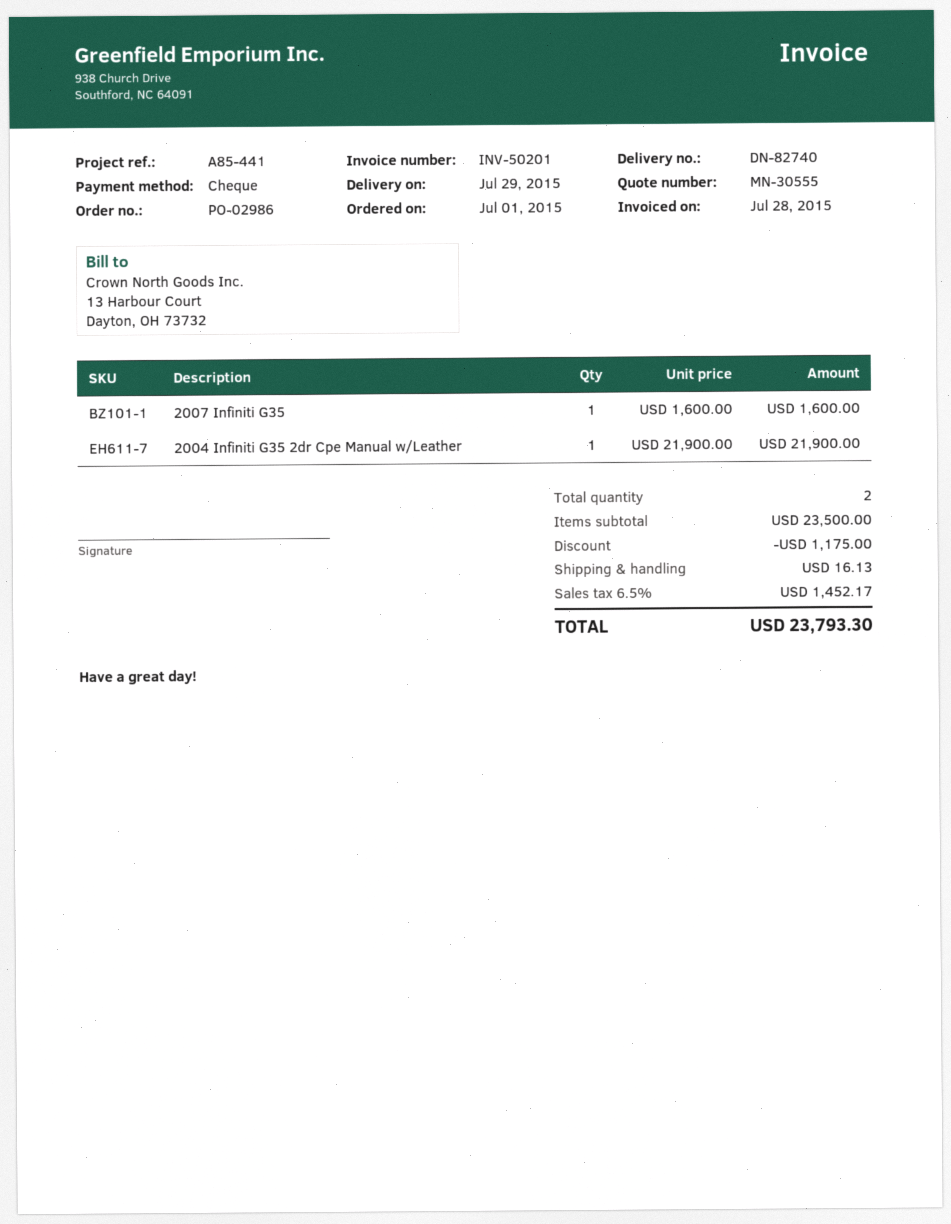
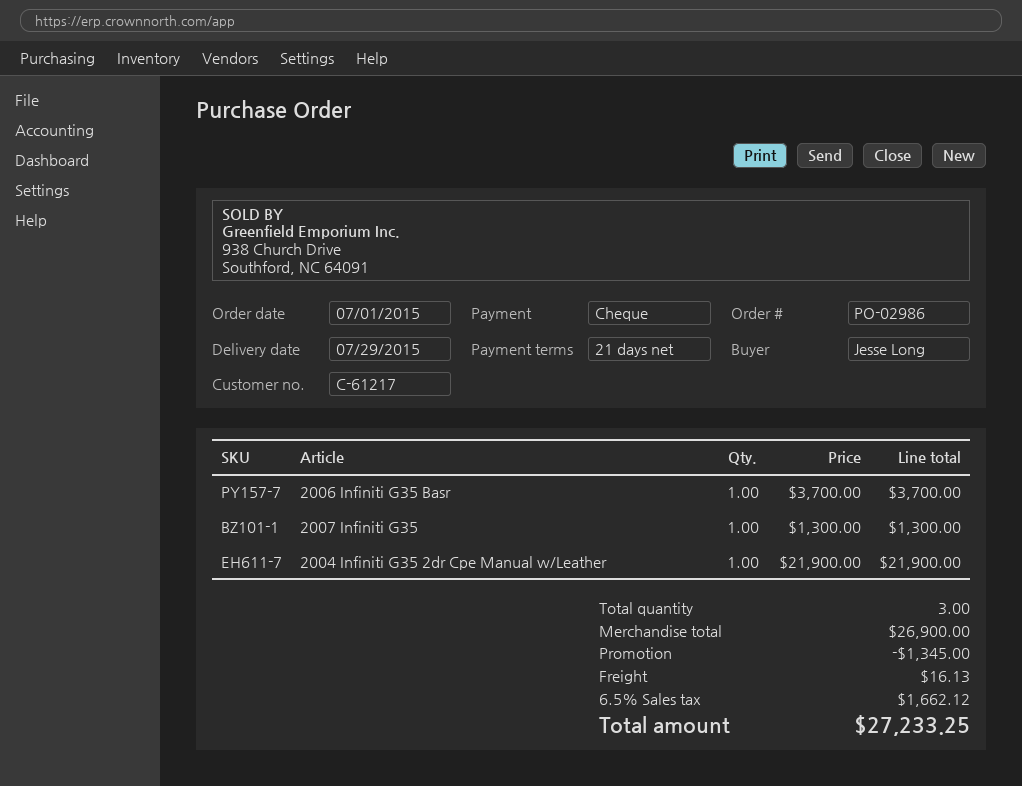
2007 Infiniti G35: 1 x 1600.00 = 1600.00 -> 1 x 1300.00 = 1300.00
2006 Infiniti G35 Basr: none -> 1 x 3700.00 = 3700.00
total quantity: 2 -> 3
subtotal: 23500.00 -> 26900.00
discount: 1175.00 -> 1345.00
tax: 6.5% = 1452.17 -> 6.5% = 1662.12
total: 23793.30 -> 27233.25

